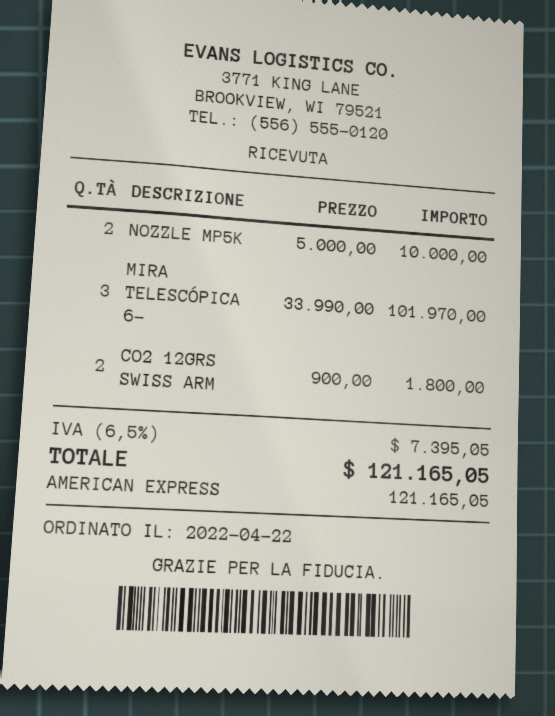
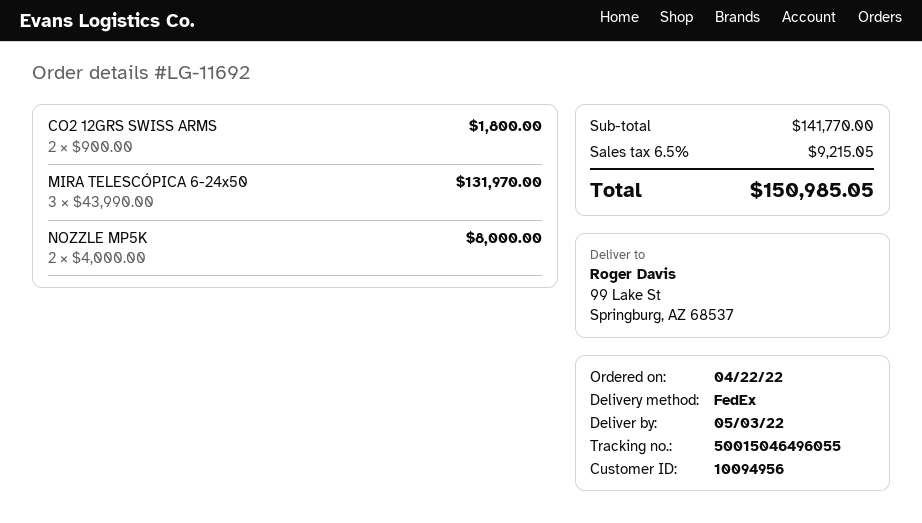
NOZZLE MP5K: 2 x 5000.00 = 10000.00 -> 2 x 4000.00 = 8000.00
MIRA TELESCÓPICA 6-: 3 x 33990.00 = 101970.00 -> 3 x 43990.00 = 131970.00
tax: 6.5% = 7395.05 -> 6.5% = 9215.05
total: 121165.05 -> 150985.05

